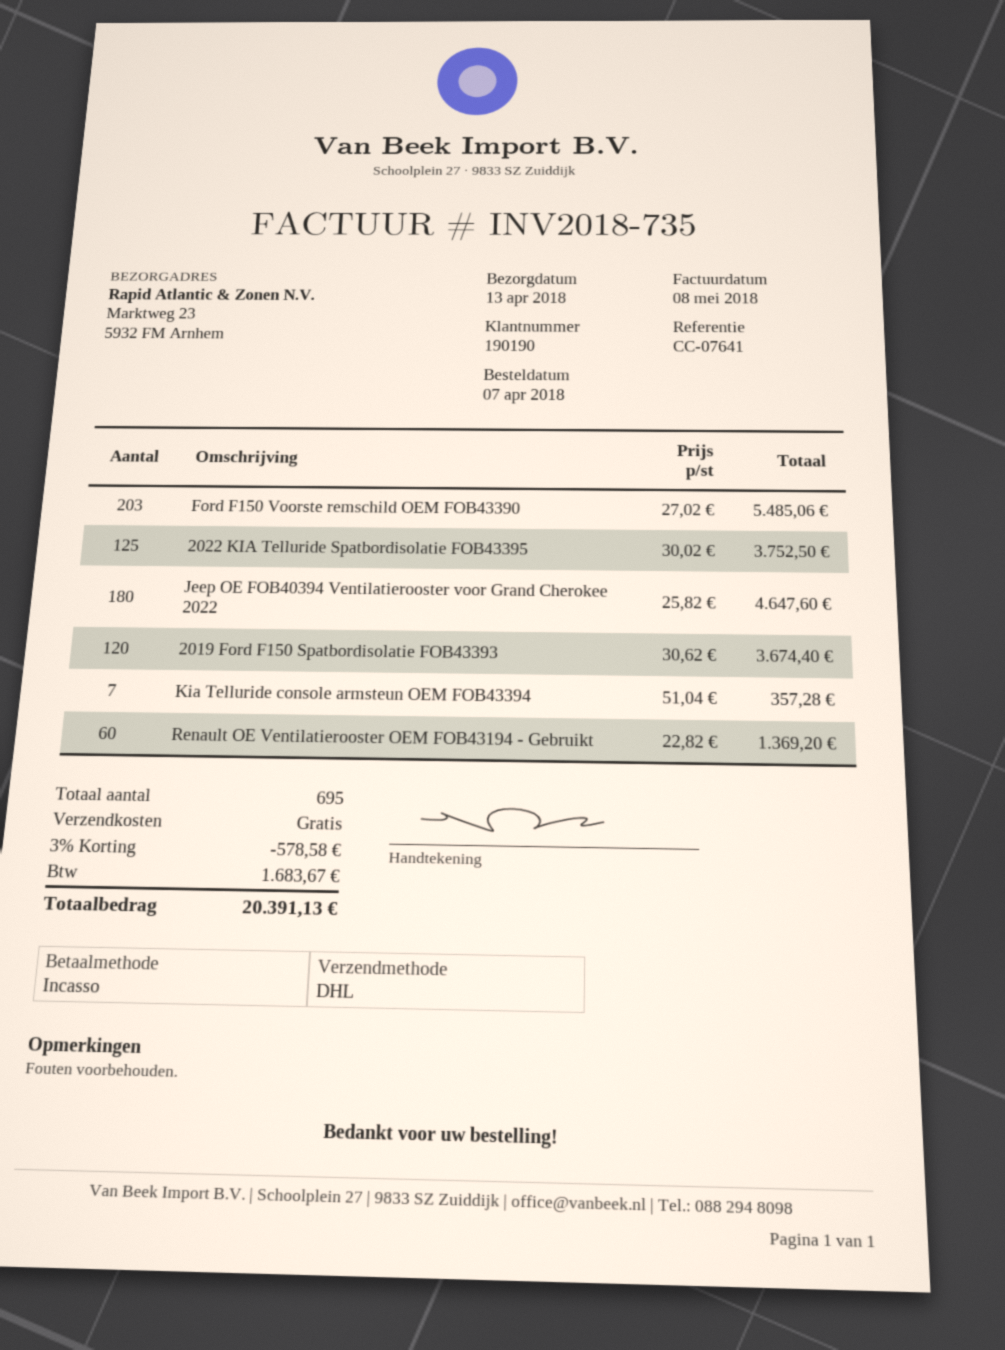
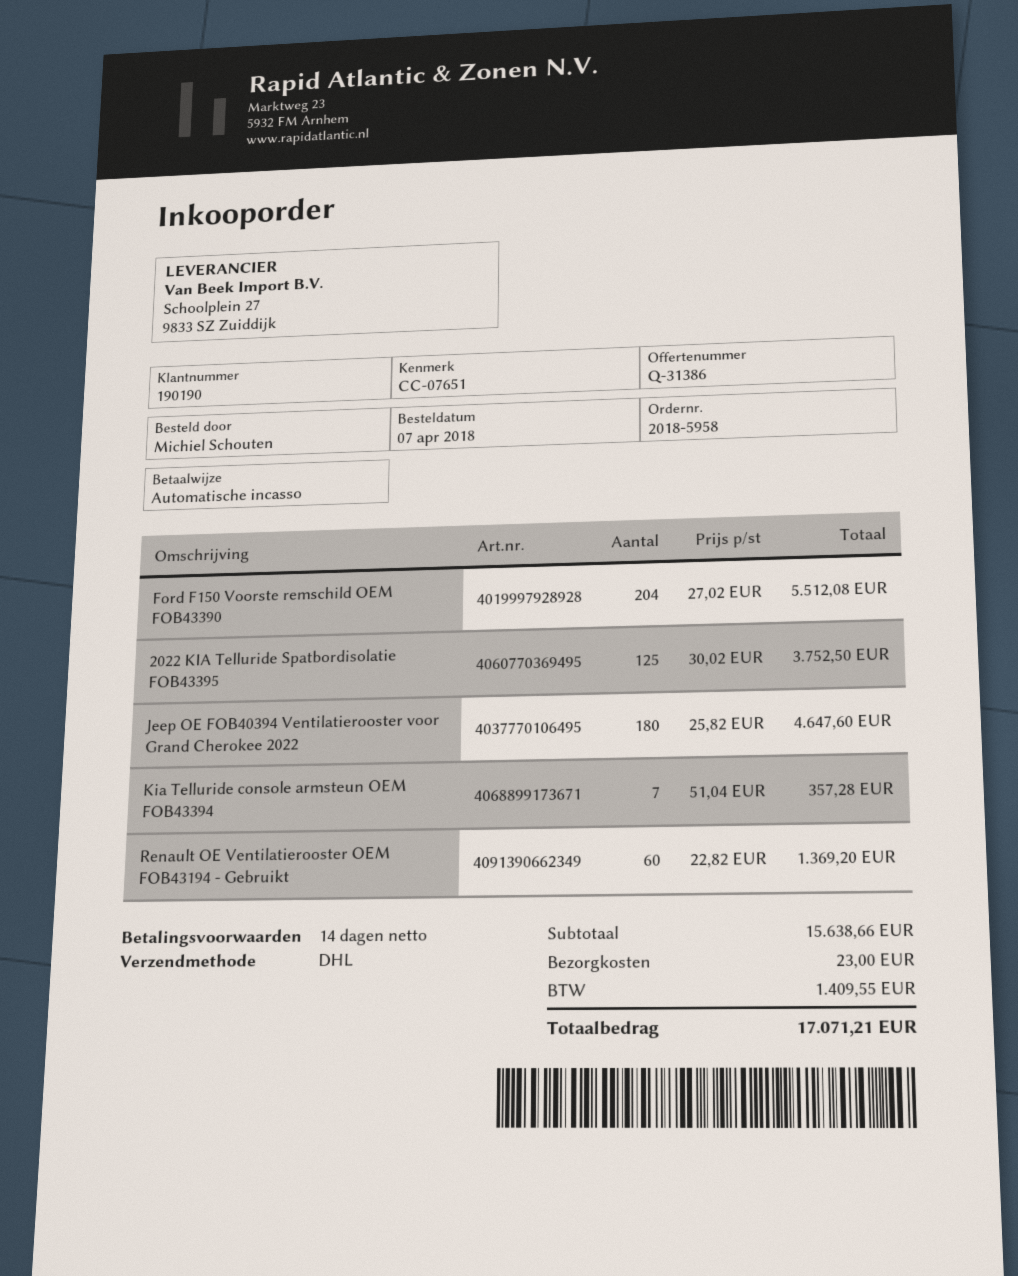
reference: CC-07641 -> CC-07651
Ford F150 Voorste remschild OEM FOB43390: 203 x 27.02 = 5485.06 -> 204 x 27.02 = 5512.08
2019 Ford F150 Spatbordisolatie FOB43393: 120 x 30.62 = 3674.40 -> none
discount: 3% = 578.58 -> none
shipping: 0.00 -> 23.00
tax: 1683.67 -> 1409.55
total: 20391.13 -> 17071.21

